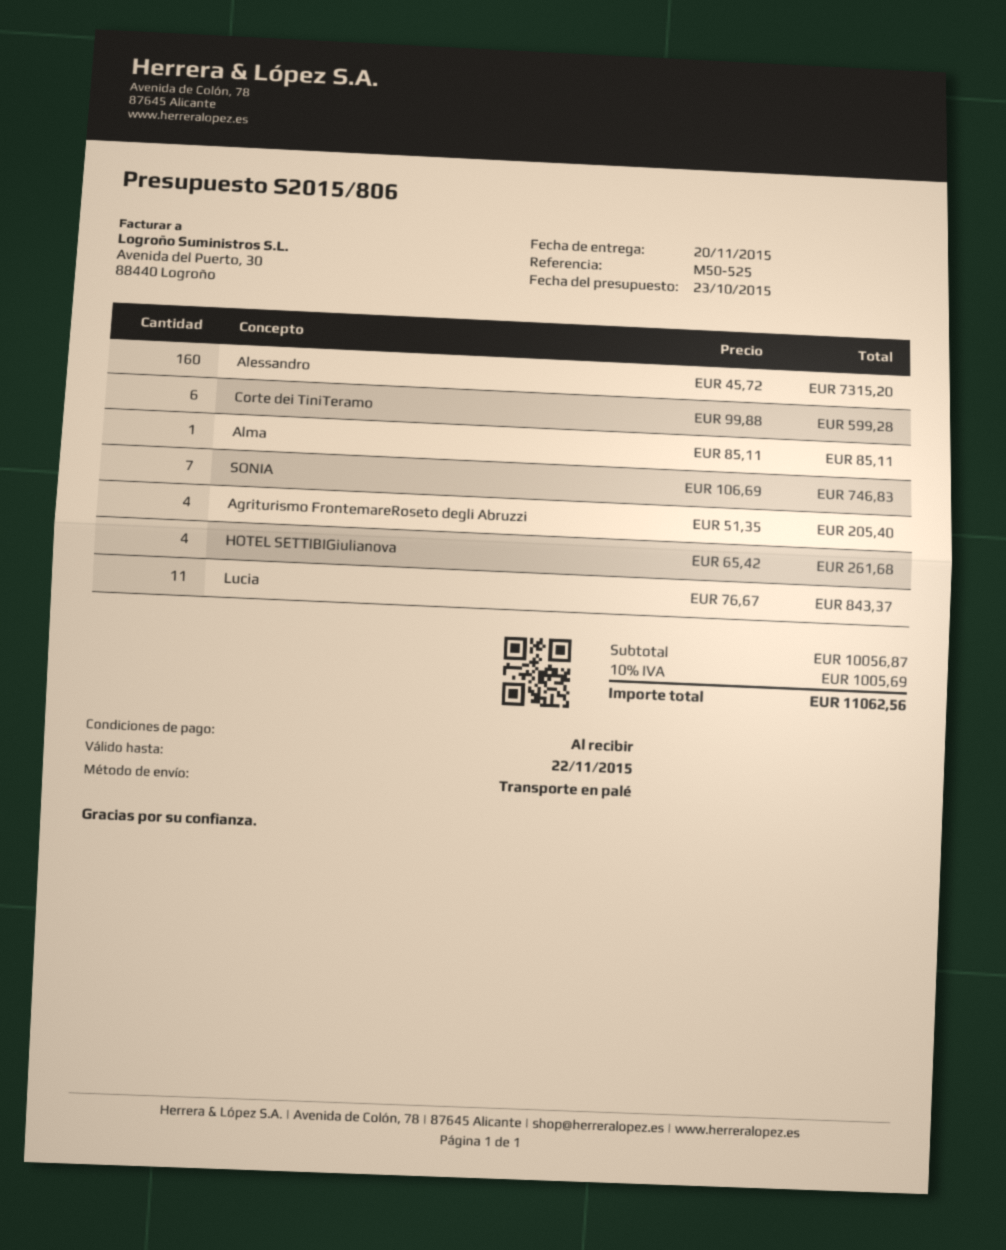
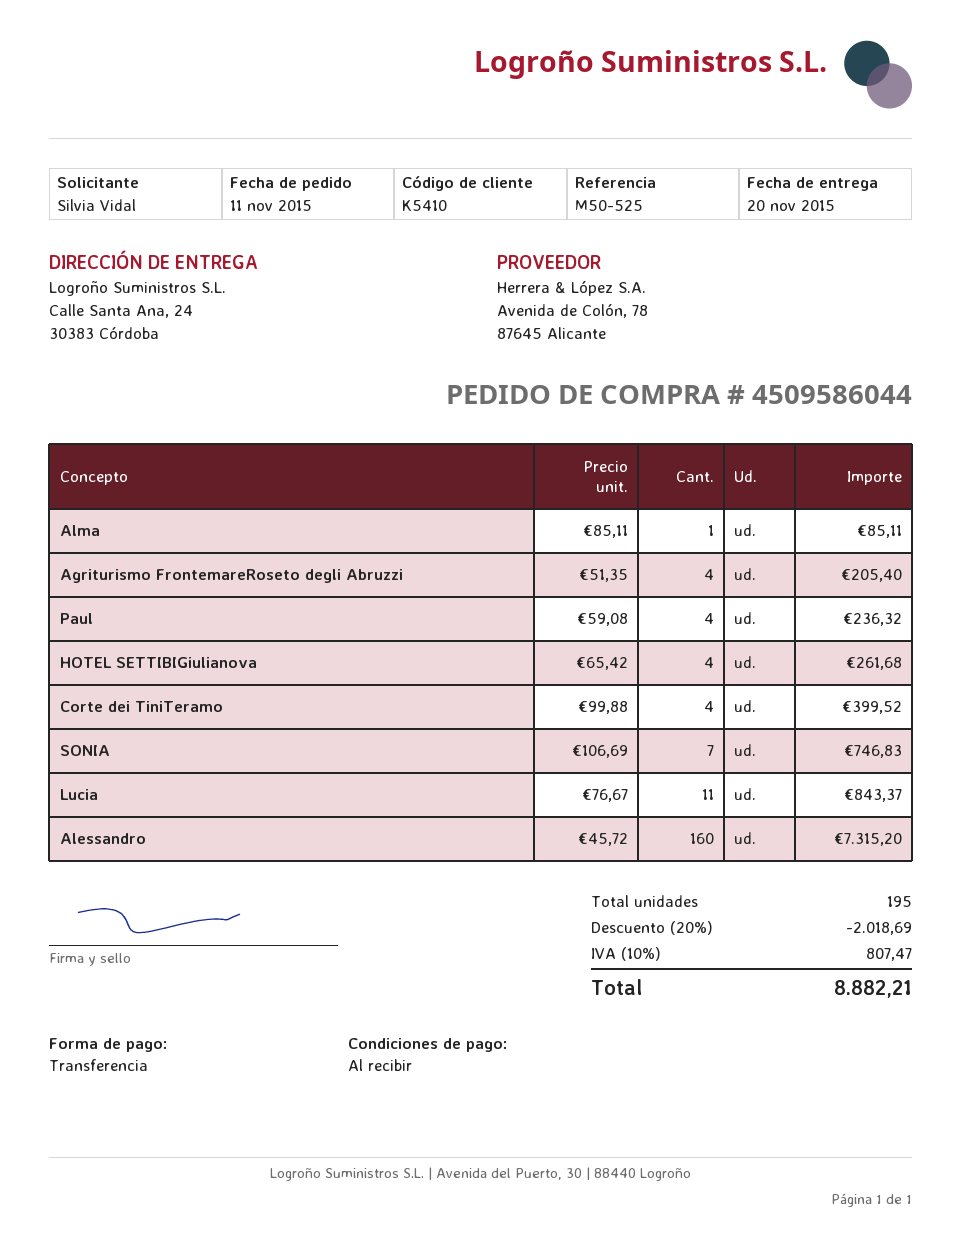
Corte dei TiniTeramo: 6 x 99.88 = 599.28 -> 4 x 99.88 = 399.52
Paul: none -> 4 x 59.08 = 236.32
discount: none -> 20% = 2018.69
tax: 10% = 1005.69 -> 10% = 807.47
total: 11062.56 -> 8882.21

